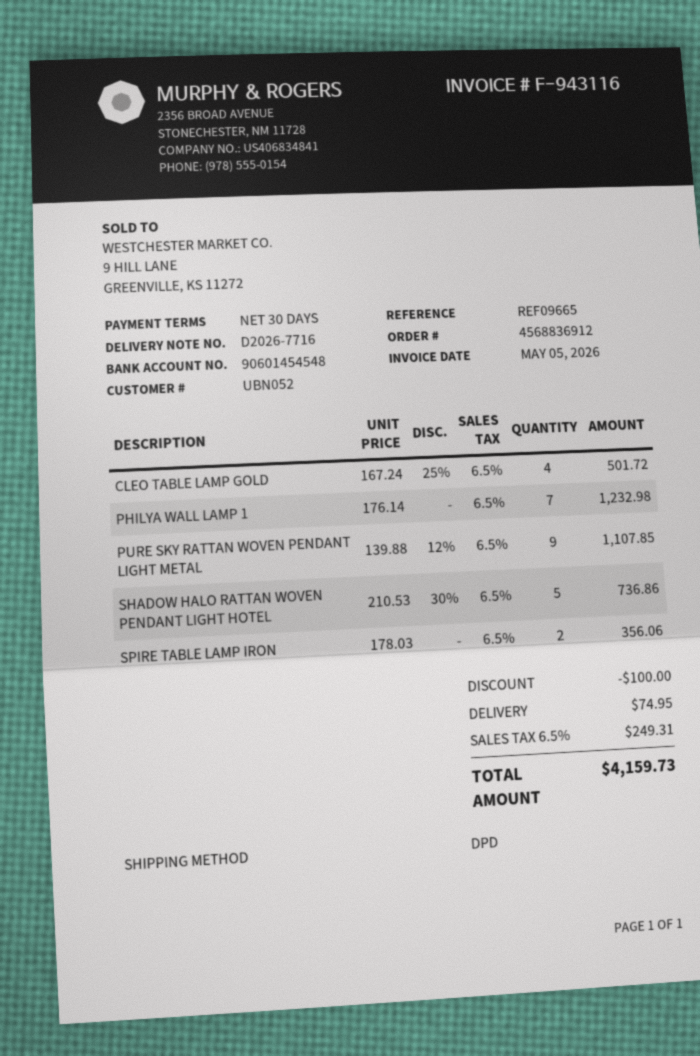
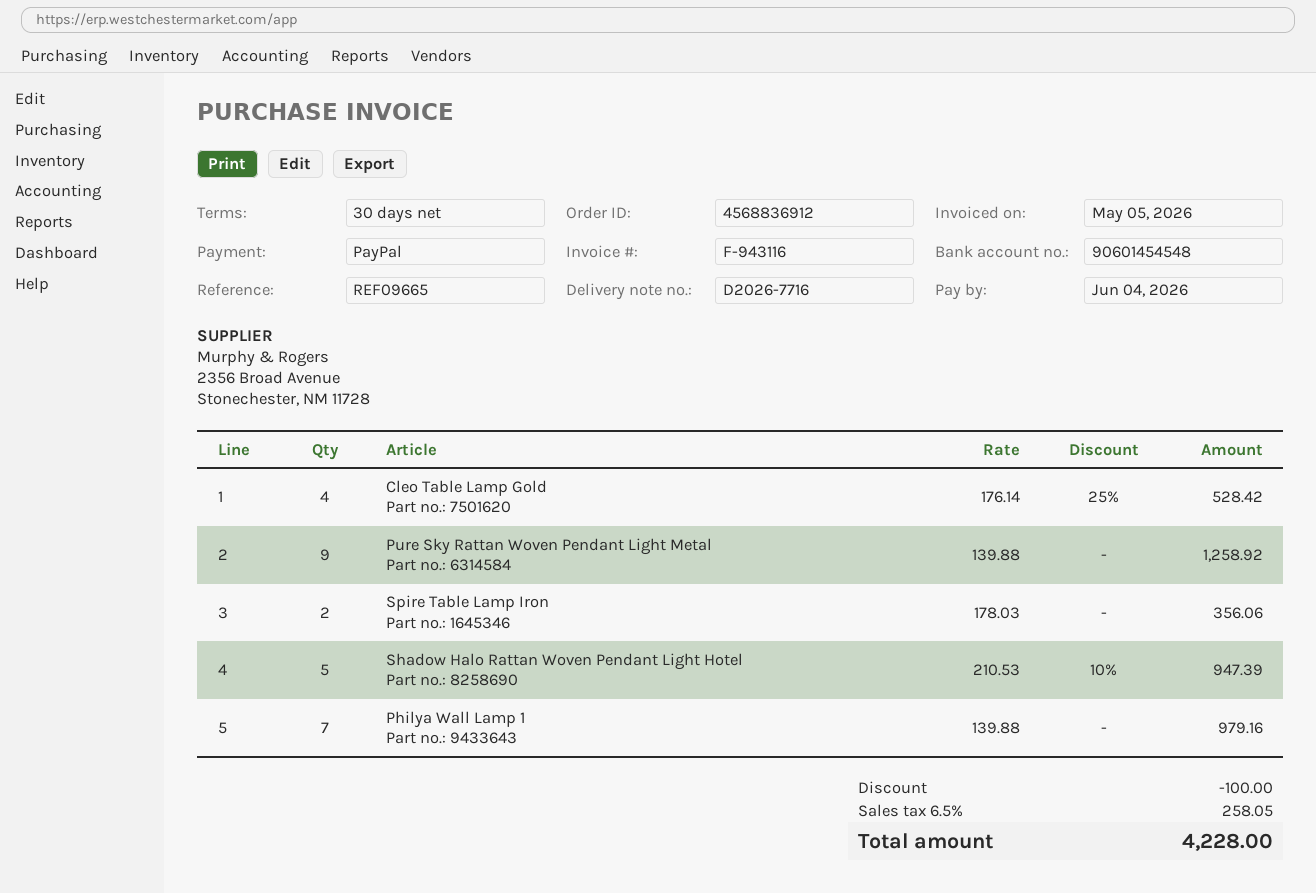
CLEO TABLE LAMP GOLD: 4 x 167.24 - 25% = 501.72 -> 4 x 176.14 - 25% = 528.42
PHILYA WALL LAMP 1: 7 x 176.14 = 1232.98 -> 7 x 139.88 = 979.16
PURE SKY RATTAN WOVEN PENDANT LIGHT METAL: 9 x 139.88 - 12% = 1107.85 -> 9 x 139.88 = 1258.92
SHADOW HALO RATTAN WOVEN PENDANT LIGHT HOTEL: 5 x 210.53 - 30% = 736.86 -> 5 x 210.53 - 10% = 947.39
shipping: 74.95 -> none
tax: 6.5% = 249.31 -> 6.5% = 258.05
total: 4159.73 -> 4228.00

